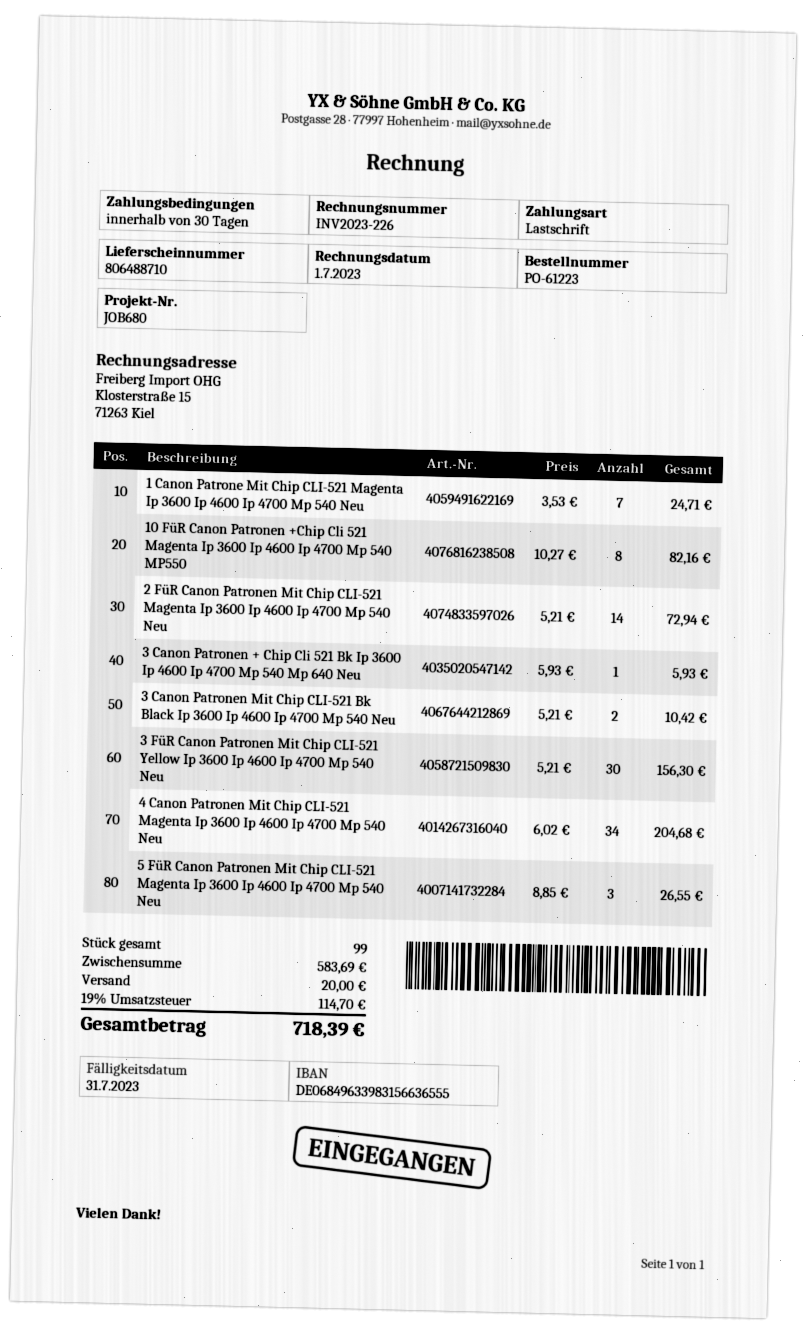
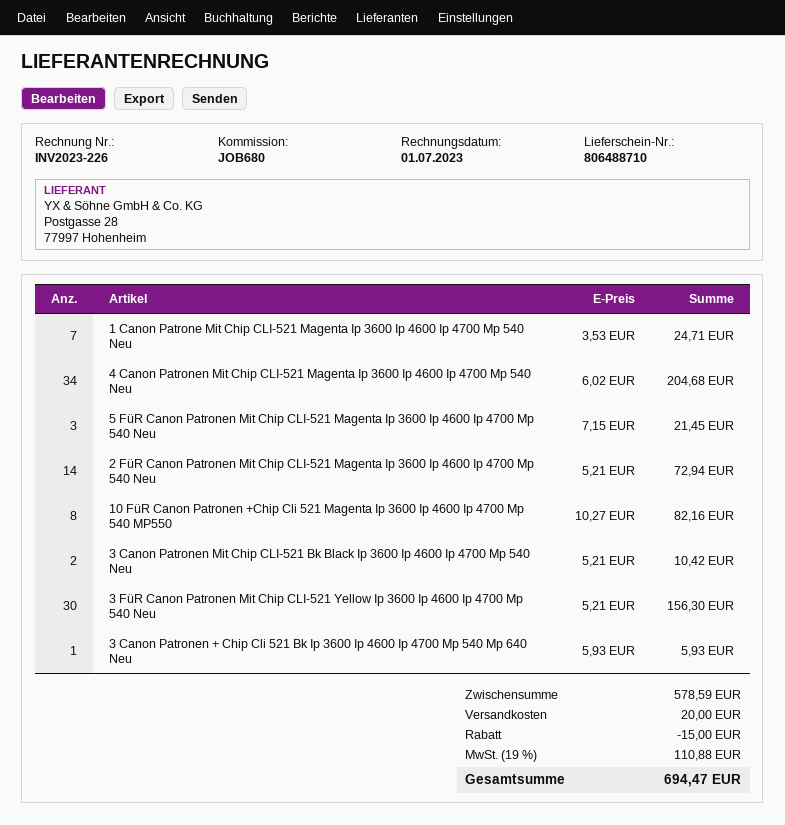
5 FüR Canon Patronen Mit Chip CLI-521 Magenta Ip 3600 Ip 4600 Ip 4700 Mp 540 Neu: 3 x 8.85 = 26.55 -> 3 x 7.15 = 21.45
subtotal: 583.69 -> 578.59
discount: none -> 15.00
tax: 19% = 114.70 -> 19% = 110.88
total: 718.39 -> 694.47

